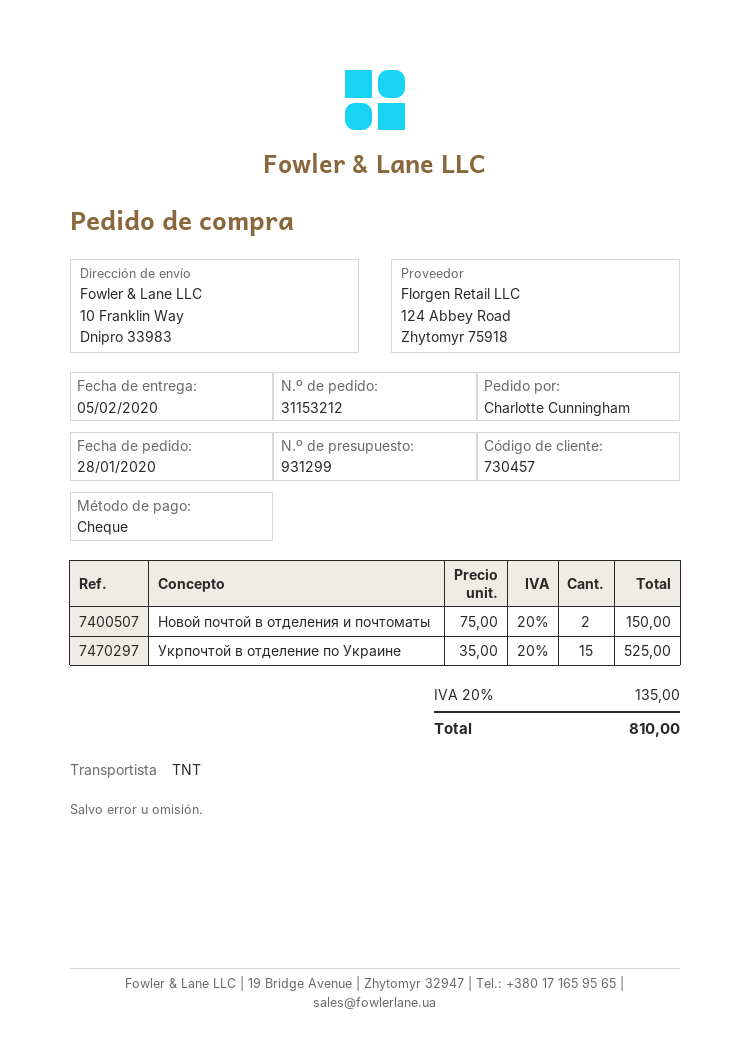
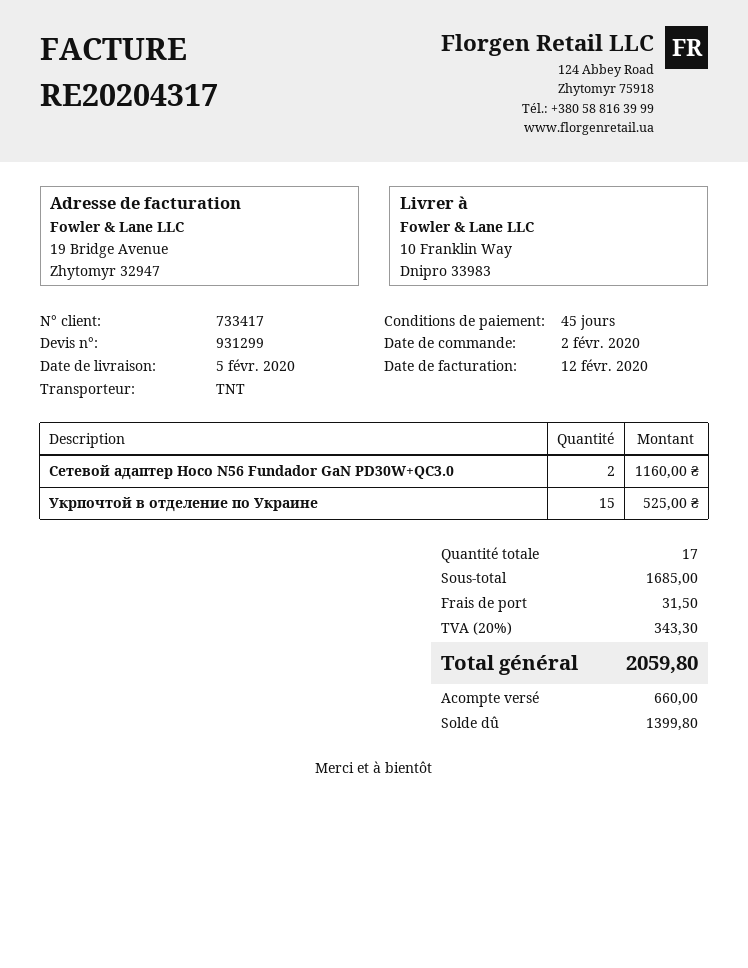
order date: 2020-01-28 -> 2020-02-02
customer number: 730457 -> 733417
Новой почтой в отделения и почтоматы: 2 for 150.00 -> none
Сетевой адаптер Hoco N56 Fundador GaN PD30W+QC3.0: none -> 2 for 1160.00
shipping: none -> 31.50
tax: 20% = 135.00 -> 20% = 343.30
total: 810.00 -> 2059.80

